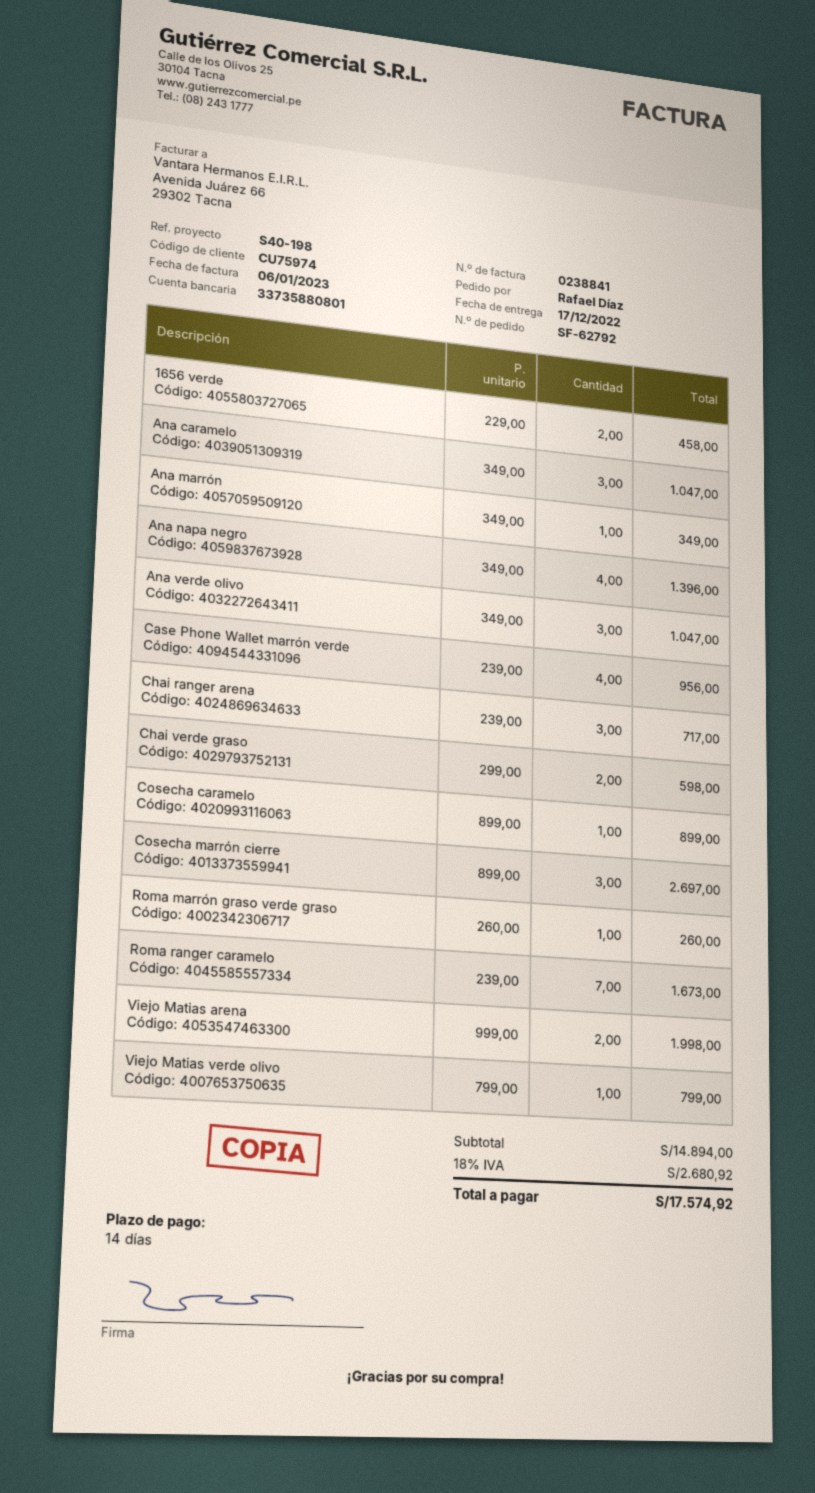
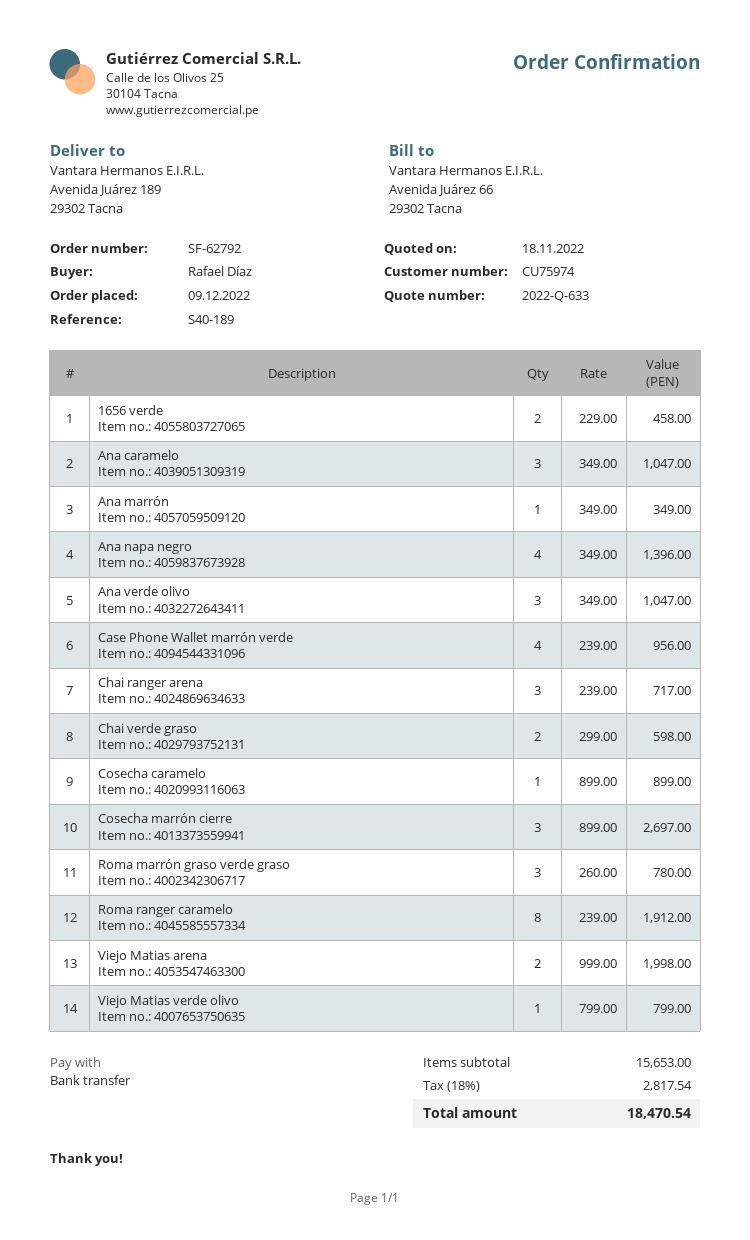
reference: S40-198 -> S40-189
Roma marrón graso verde graso: 1 x 260.00 = 260.00 -> 3 x 260.00 = 780.00
Roma ranger caramelo: 7 x 239.00 = 1673.00 -> 8 x 239.00 = 1912.00
subtotal: 14894.00 -> 15653.00
tax: 18% = 2680.92 -> 18% = 2817.54
total: 17574.92 -> 18470.54

